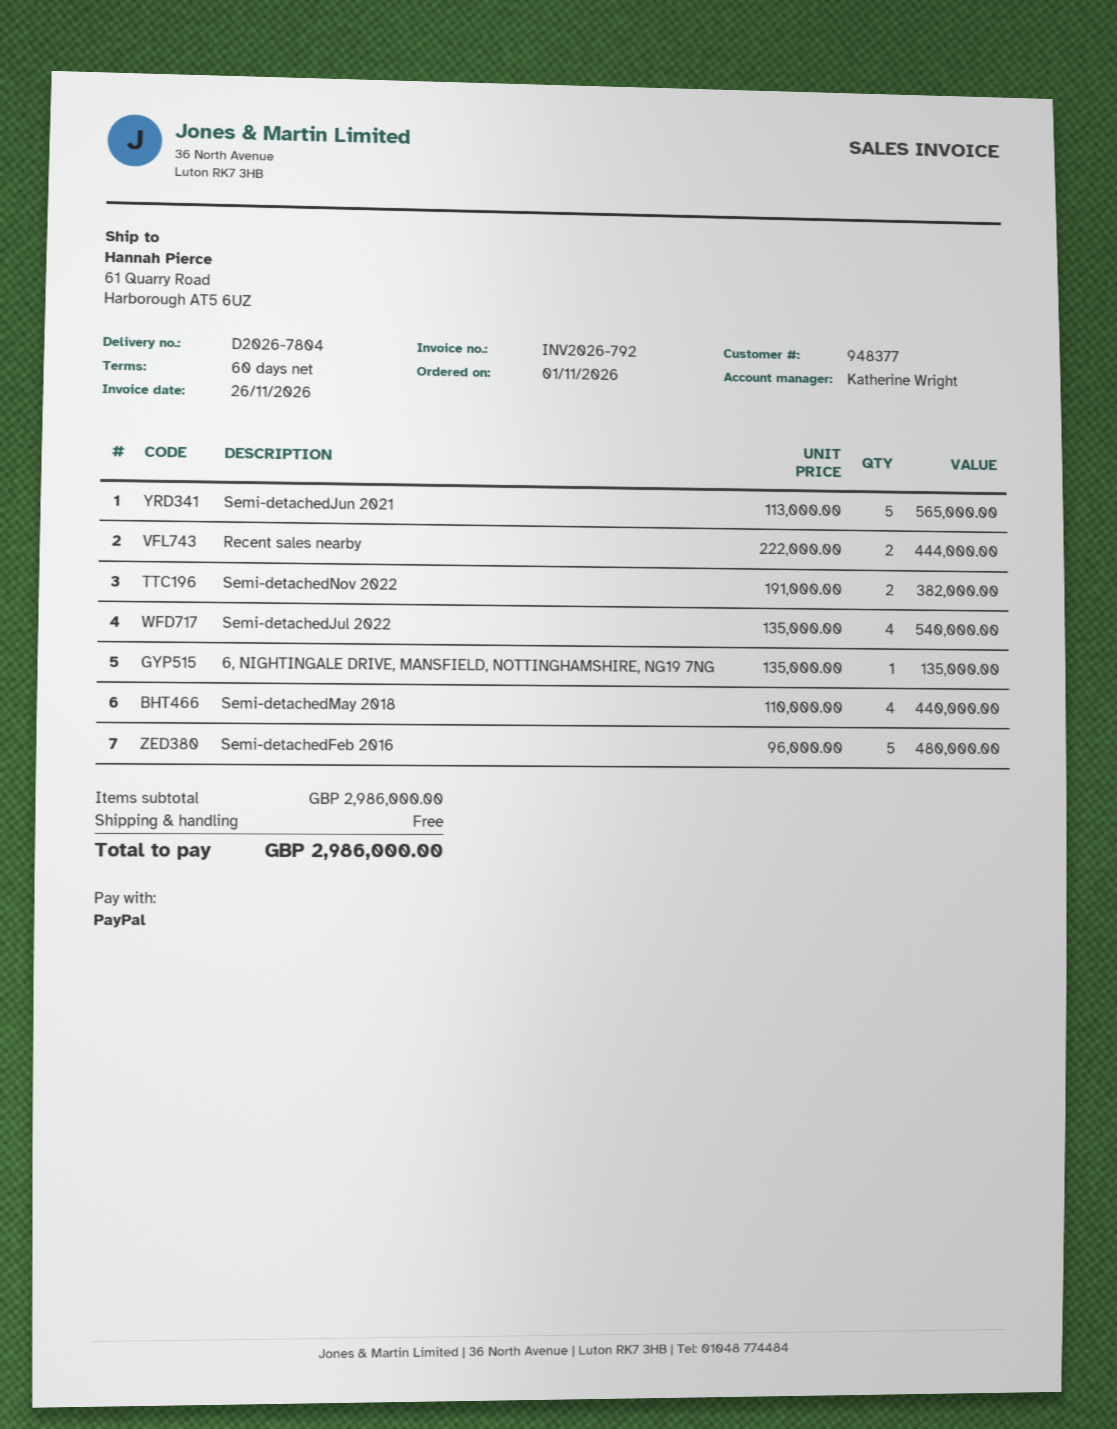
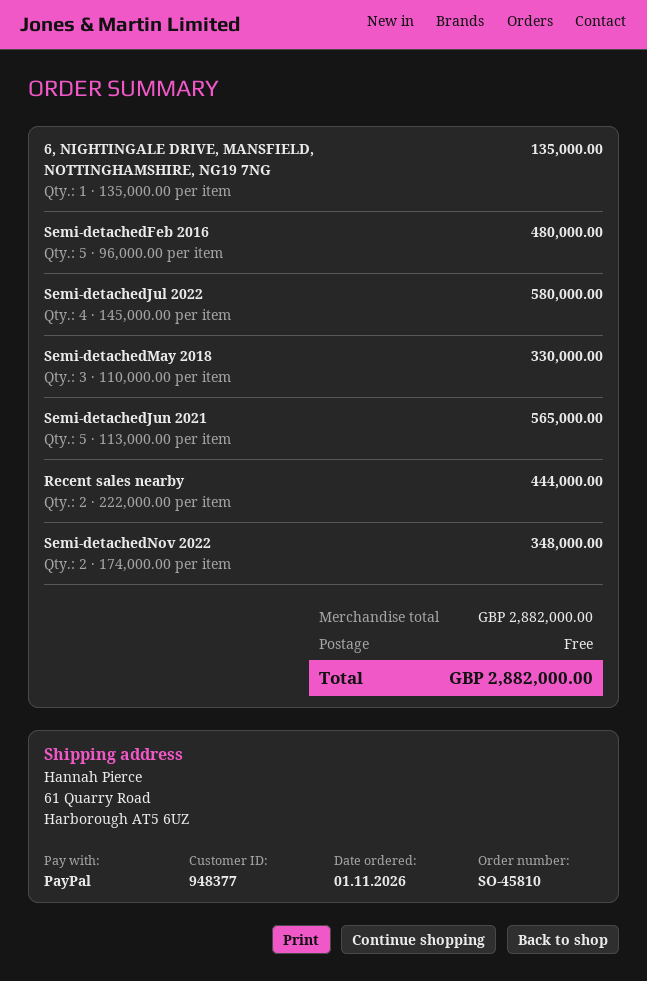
Semi-detachedNov 2022: 2 x 191000.00 = 382000.00 -> 2 x 174000.00 = 348000.00
Semi-detachedJul 2022: 4 x 135000.00 = 540000.00 -> 4 x 145000.00 = 580000.00
Semi-detachedMay 2018: 4 x 110000.00 = 440000.00 -> 3 x 110000.00 = 330000.00
subtotal: 2986000.00 -> 2882000.00
total: 2986000.00 -> 2882000.00

